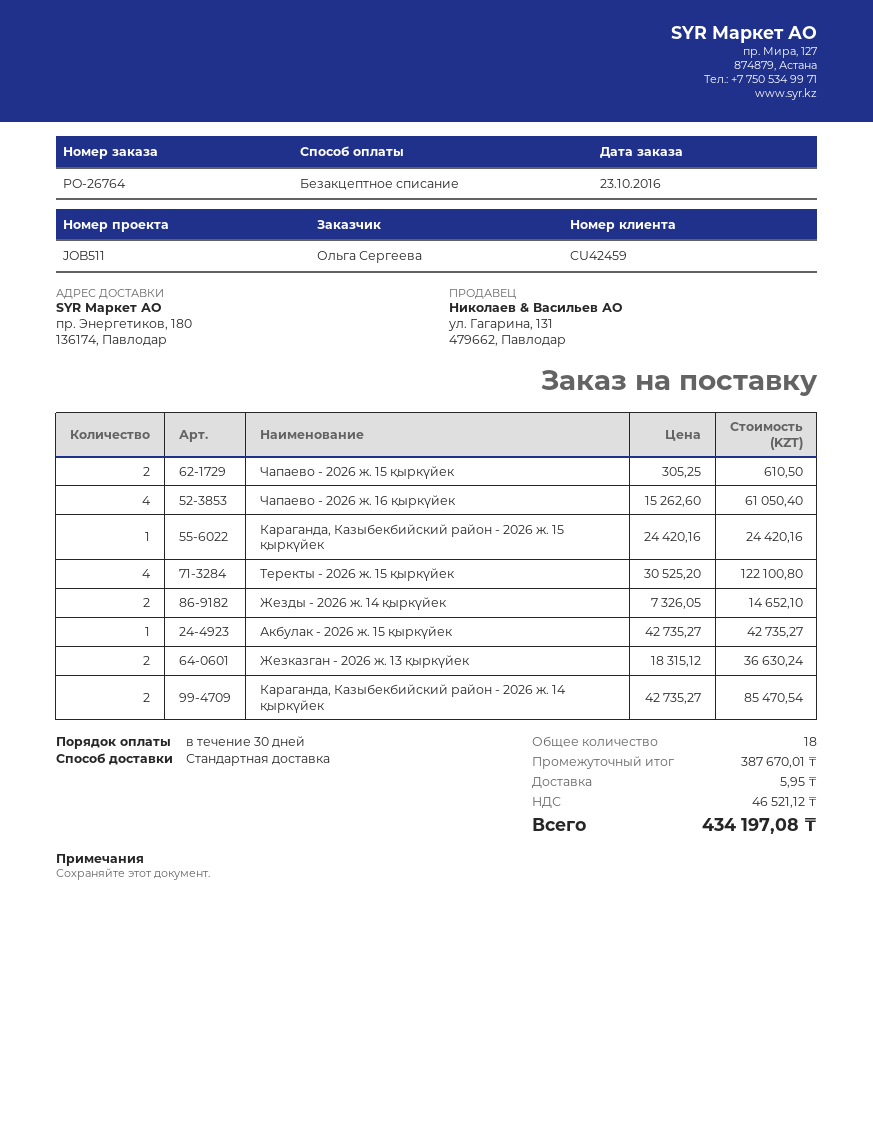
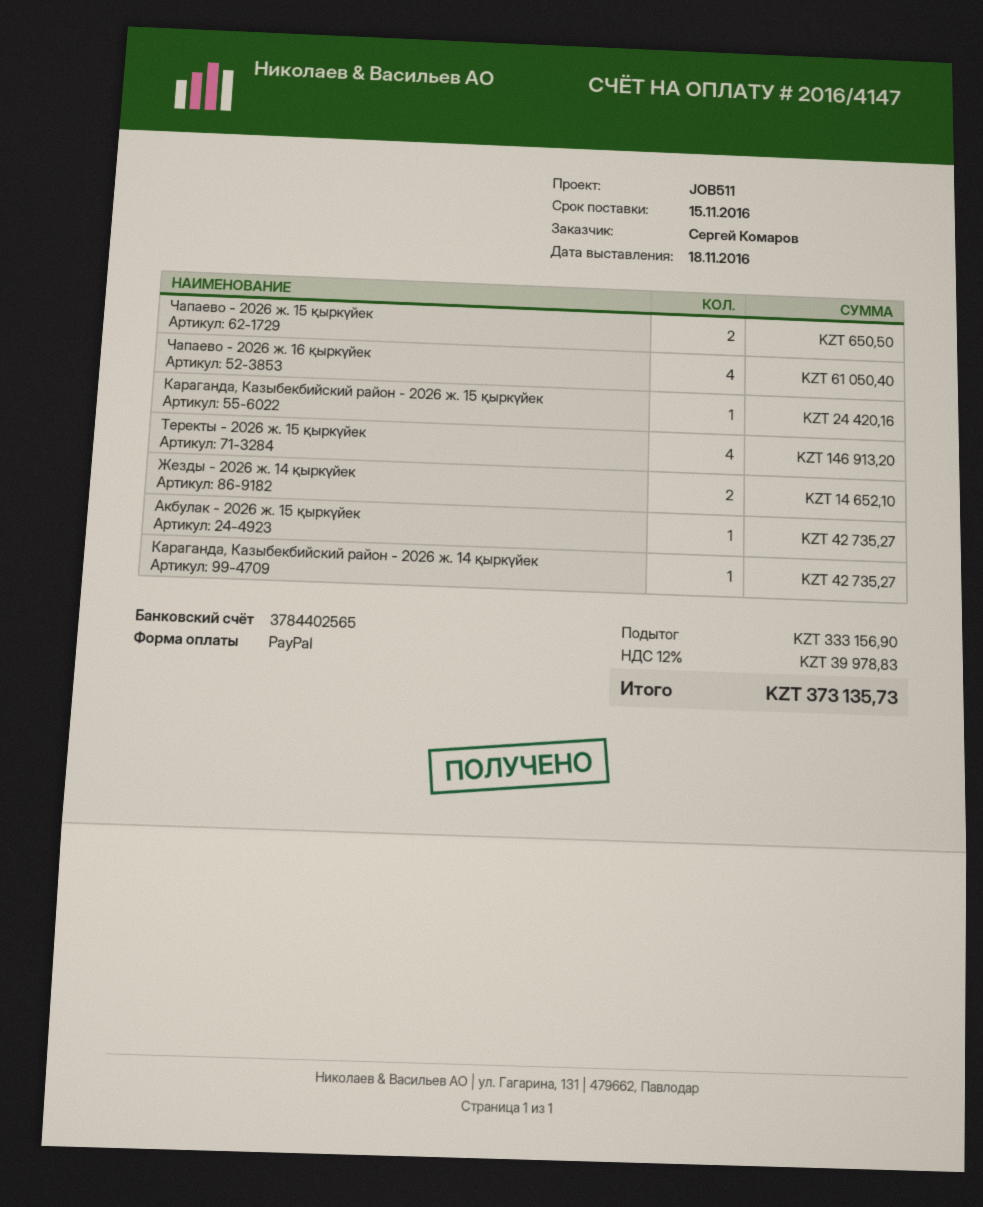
ordered by: Ольга Сергеева -> Сергей Комаров
payment method: direct debit -> PayPal
Чапаево - 2026 ж. 15 қыркүйек: 2 for 610.50 -> 2 for 650.50
Теректы - 2026 ж. 15 қыркүйек: 4 for 122100.80 -> 4 for 146913.20
Жезказган - 2026 ж. 13 қыркүйек: 2 for 36630.24 -> none
Караганда, Казыбекбийский район - 2026 ж. 14 қыркүйек: 2 for 85470.54 -> 1 for 42735.27
subtotal: 387670.01 -> 333156.90
shipping: 5.95 -> none
tax: 46521.12 -> 39978.83
total: 434197.08 -> 373135.73

